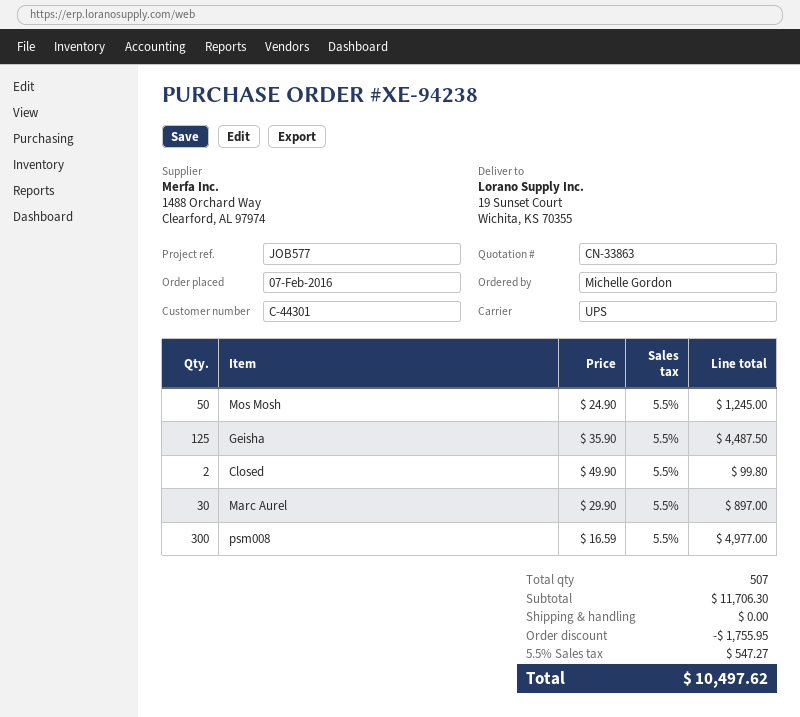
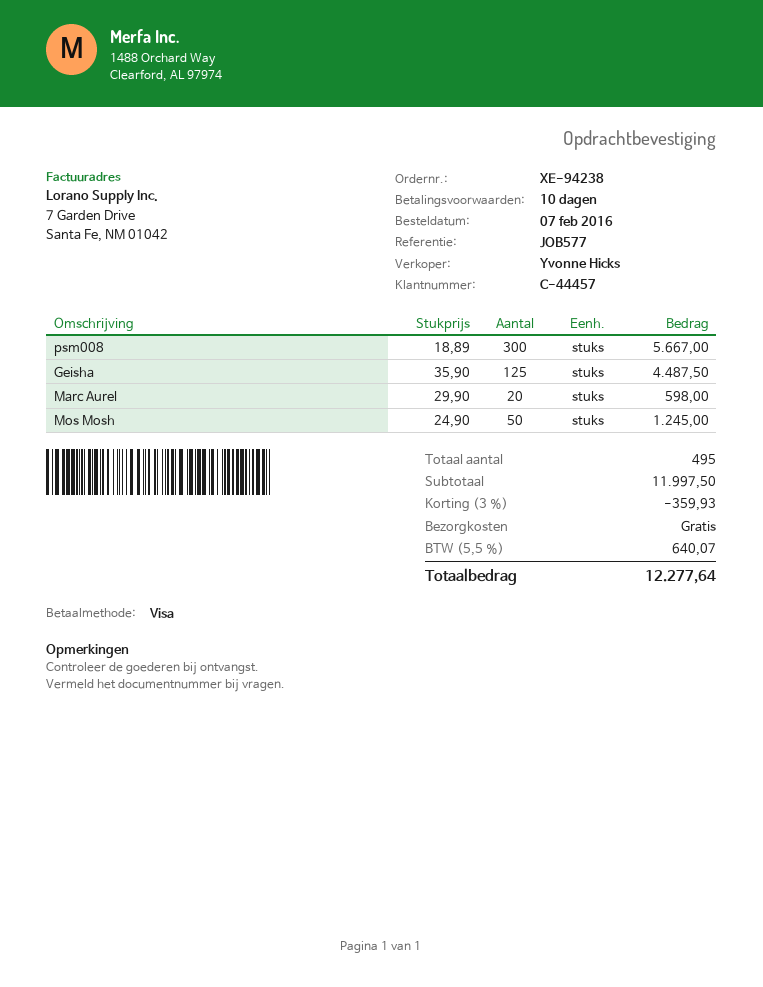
customer number: C-44301 -> C-44457
Closed: 2 x 49.90 = 99.80 -> none
Marc Aurel: 30 x 29.90 = 897.00 -> 20 x 29.90 = 598.00
psm008: 300 x 16.59 = 4977.00 -> 300 x 18.89 = 5667.00
total quantity: 507 -> 495
subtotal: 11706.30 -> 11997.50
discount: 1755.95 -> 359.93
tax: 5.5% = 547.27 -> 5.5% = 640.07
total: 10497.62 -> 12277.64

